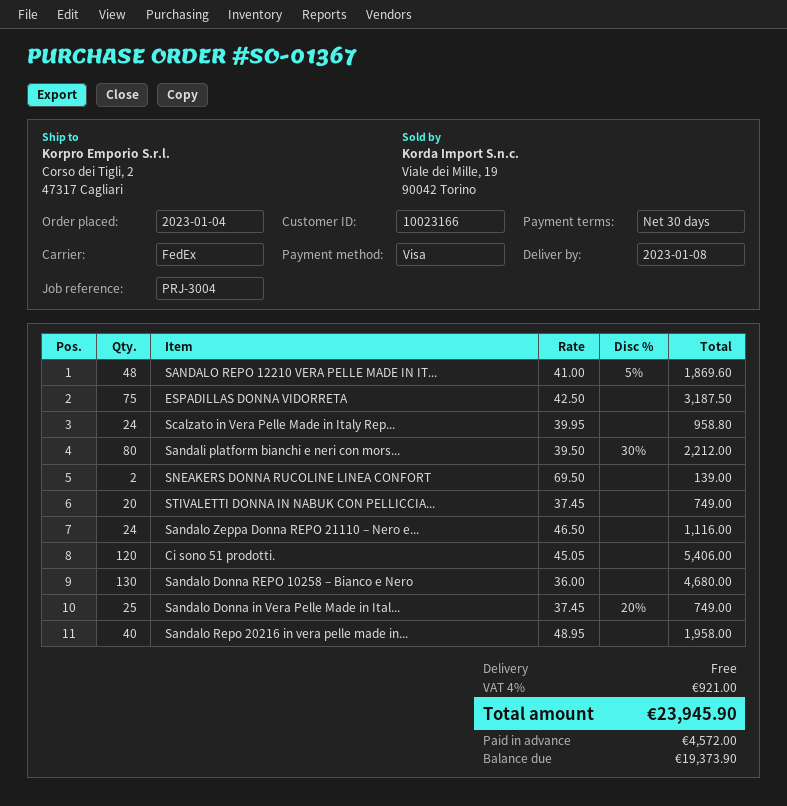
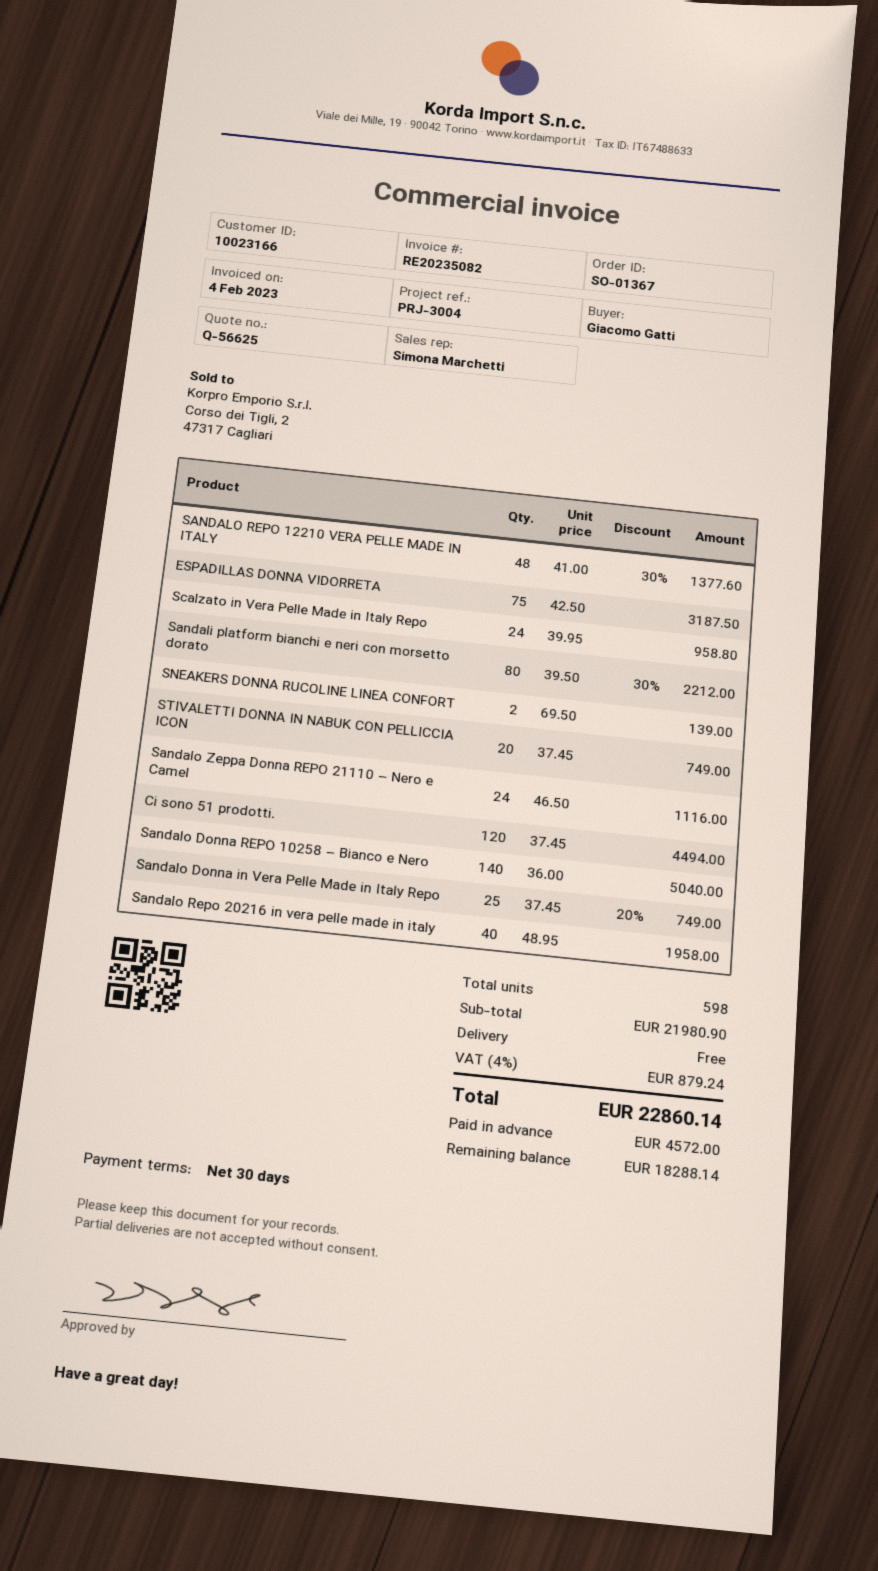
SANDALO REPO 12210 VERA PELLE MADE IN IT...: 48 x 41.00 - 5% = 1869.60 -> 48 x 41.00 - 30% = 1377.60
Ci sono 51 prodotti.: 120 x 45.05 = 5406.00 -> 120 x 37.45 = 4494.00
Sandalo Donna REPO 10258 – Bianco e Nero: 130 x 36.00 = 4680.00 -> 140 x 36.00 = 5040.00
tax: 4% = 921.00 -> 4% = 879.24
total: 23945.90 -> 22860.14
balance: 19373.90 -> 18288.14

